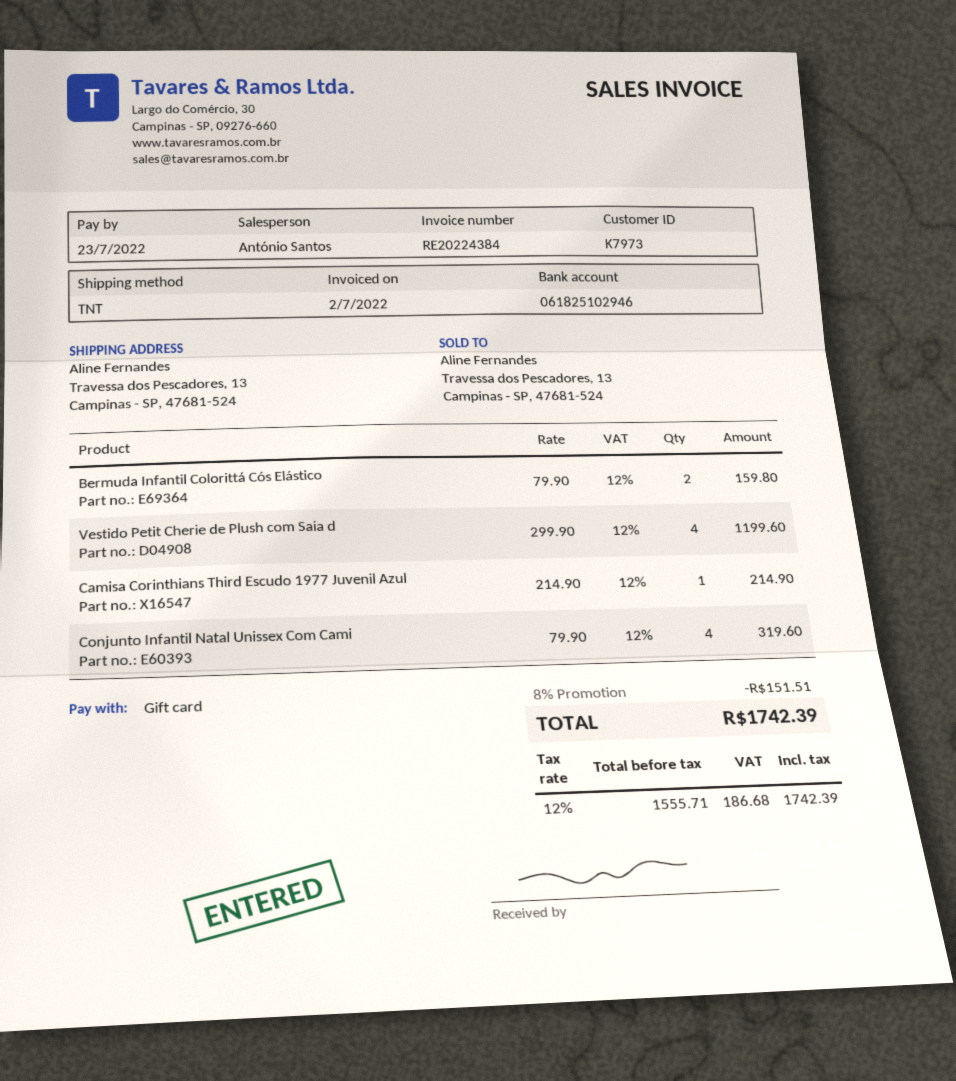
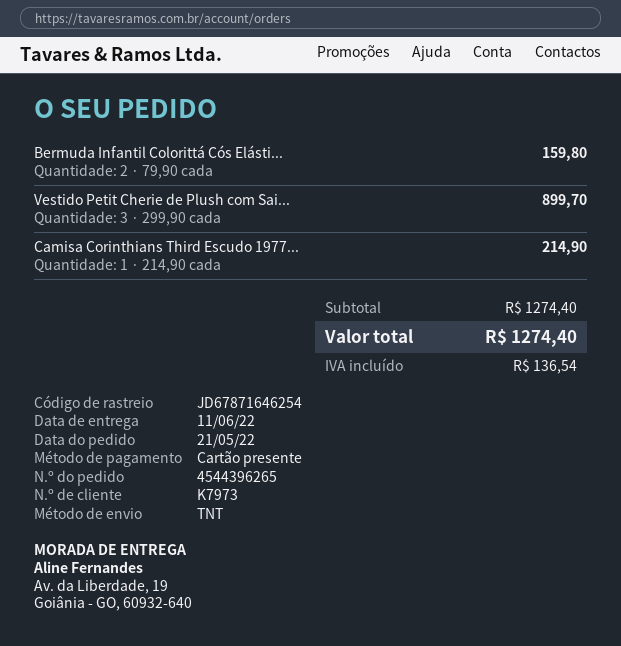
ship to: Travessa dos Pescadores, 13, Campinas - SP, 47681-524 -> Av. da Liberdade, 19, Goiânia - GO, 60932-640
Vestido Petit Cherie de Plush com Saia d: 4 x 299.90 = 1199.60 -> 3 x 299.90 = 899.70
Conjunto Infantil Natal Unissex Com Cami: 4 x 79.90 = 319.60 -> none
discount: 8% = 151.51 -> none
tax: 186.68 -> 136.54
total: 1742.39 -> 1274.40

